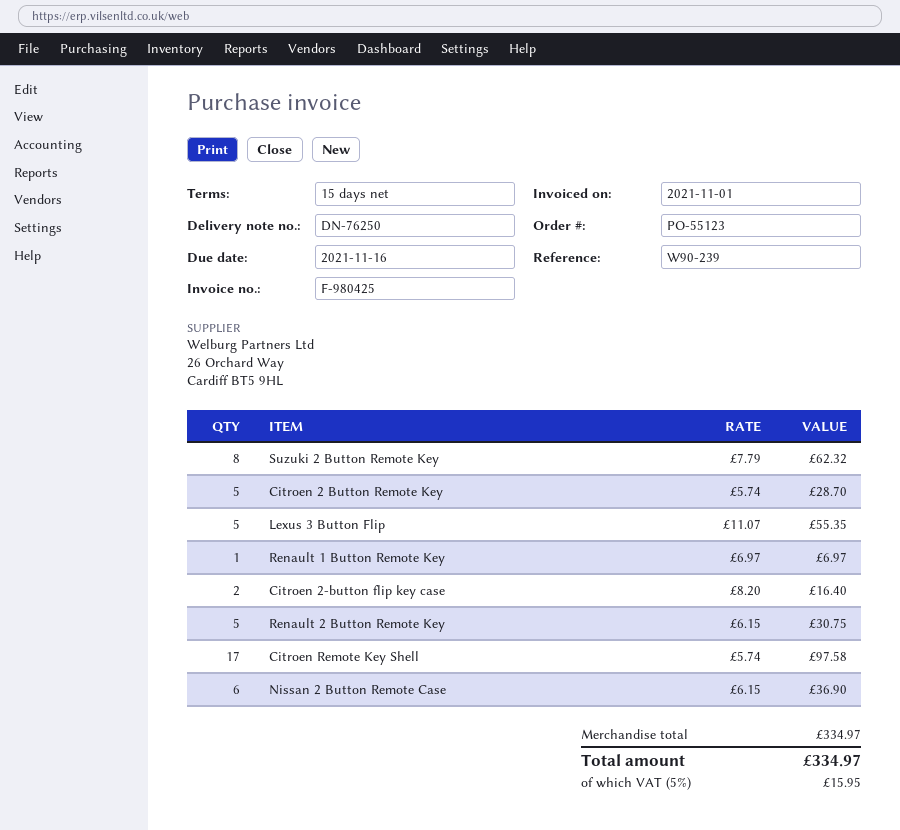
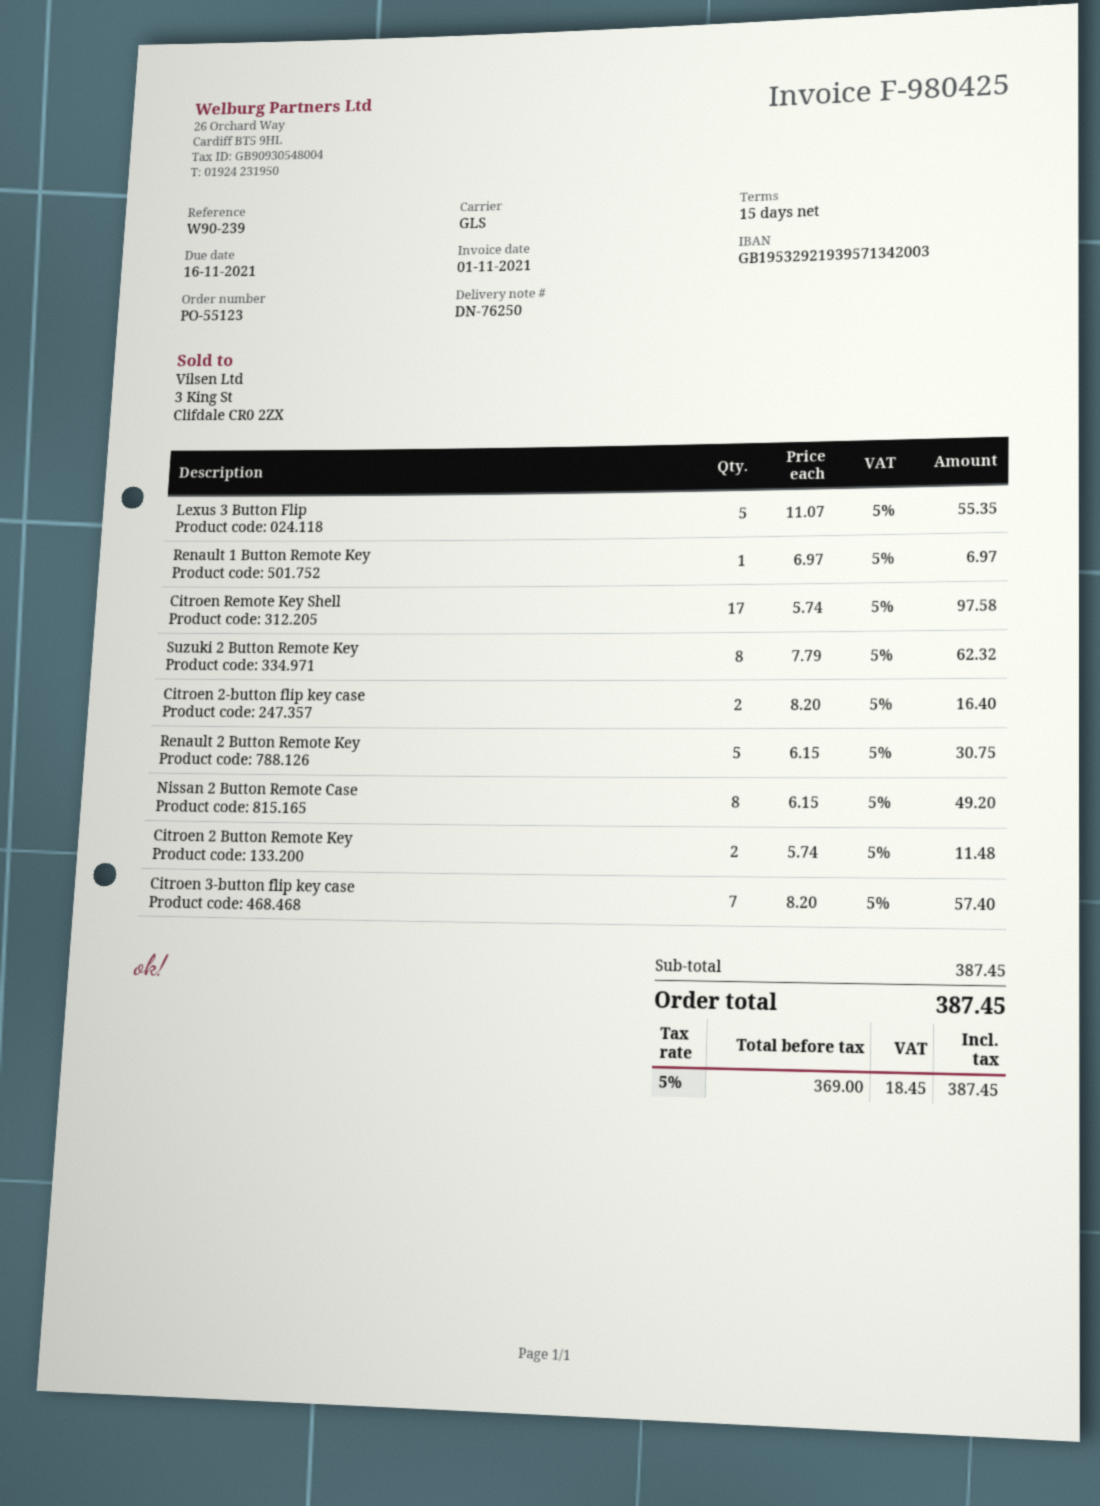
Citroen 2 Button Remote Key: 5 x 5.74 = 28.70 -> 2 x 5.74 = 11.48
Nissan 2 Button Remote Case: 6 x 6.15 = 36.90 -> 8 x 6.15 = 49.20
Citroen 3-button flip key case: none -> 7 x 8.20 = 57.40
subtotal: 334.97 -> 387.45
tax: 5% = 15.95 -> 5% = 18.45
total: 334.97 -> 387.45

